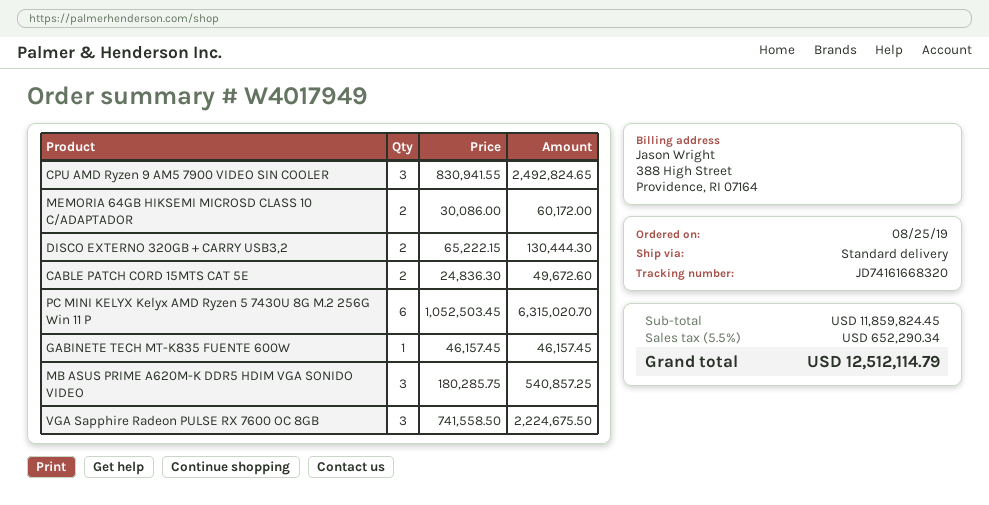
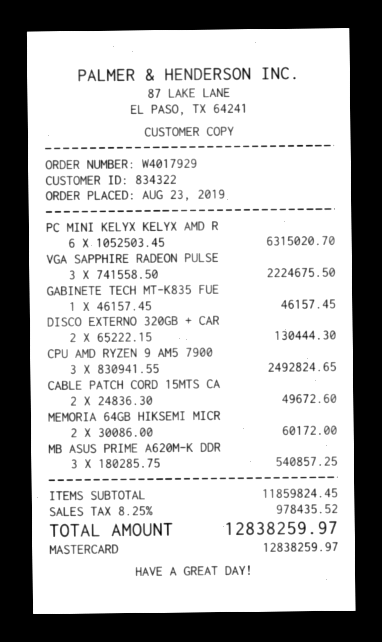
order number: W4017949 -> W4017929
order date: 2019-08-25 -> 2019-08-23
tax: 5.5% = 652290.34 -> 8.25% = 978435.52
total: 12512114.79 -> 12838259.97

